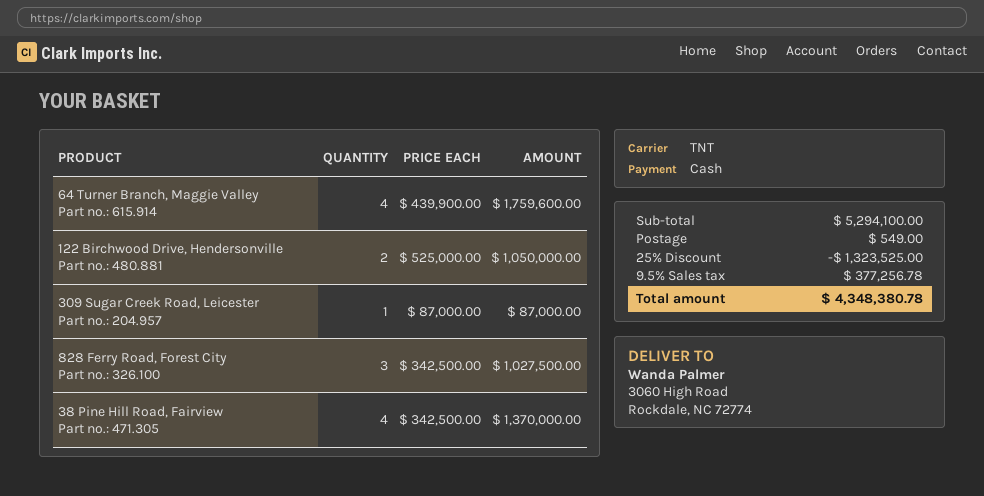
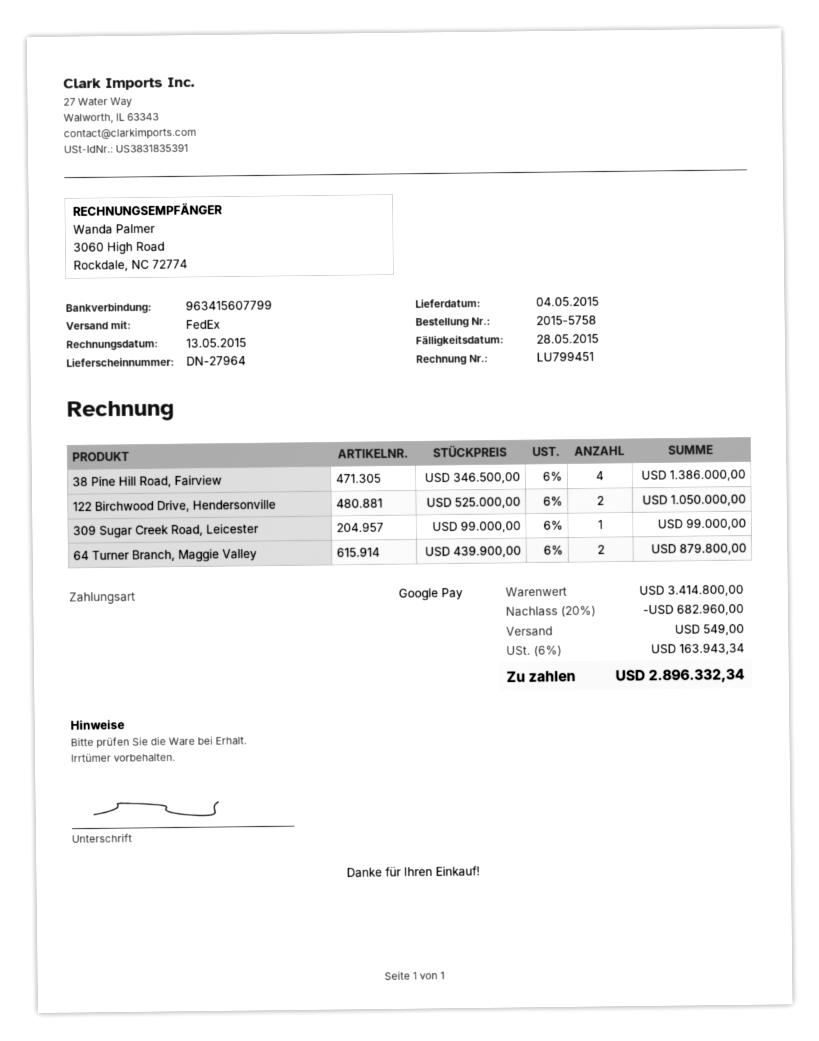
payment method: cash -> Google Pay
shipping method: TNT -> FedEx
64 Turner Branch, Maggie Valley: 4 x 439900.00 = 1759600.00 -> 2 x 439900.00 = 879800.00
309 Sugar Creek Road, Leicester: 1 x 87000.00 = 87000.00 -> 1 x 99000.00 = 99000.00
828 Ferry Road, Forest City: 3 x 342500.00 = 1027500.00 -> none
38 Pine Hill Road, Fairview: 4 x 342500.00 = 1370000.00 -> 4 x 346500.00 = 1386000.00
subtotal: 5294100.00 -> 3414800.00
discount: 25% = 1323525.00 -> 20% = 682960.00
tax: 9.5% = 377256.78 -> 6% = 163943.34
total: 4348380.78 -> 2896332.34

